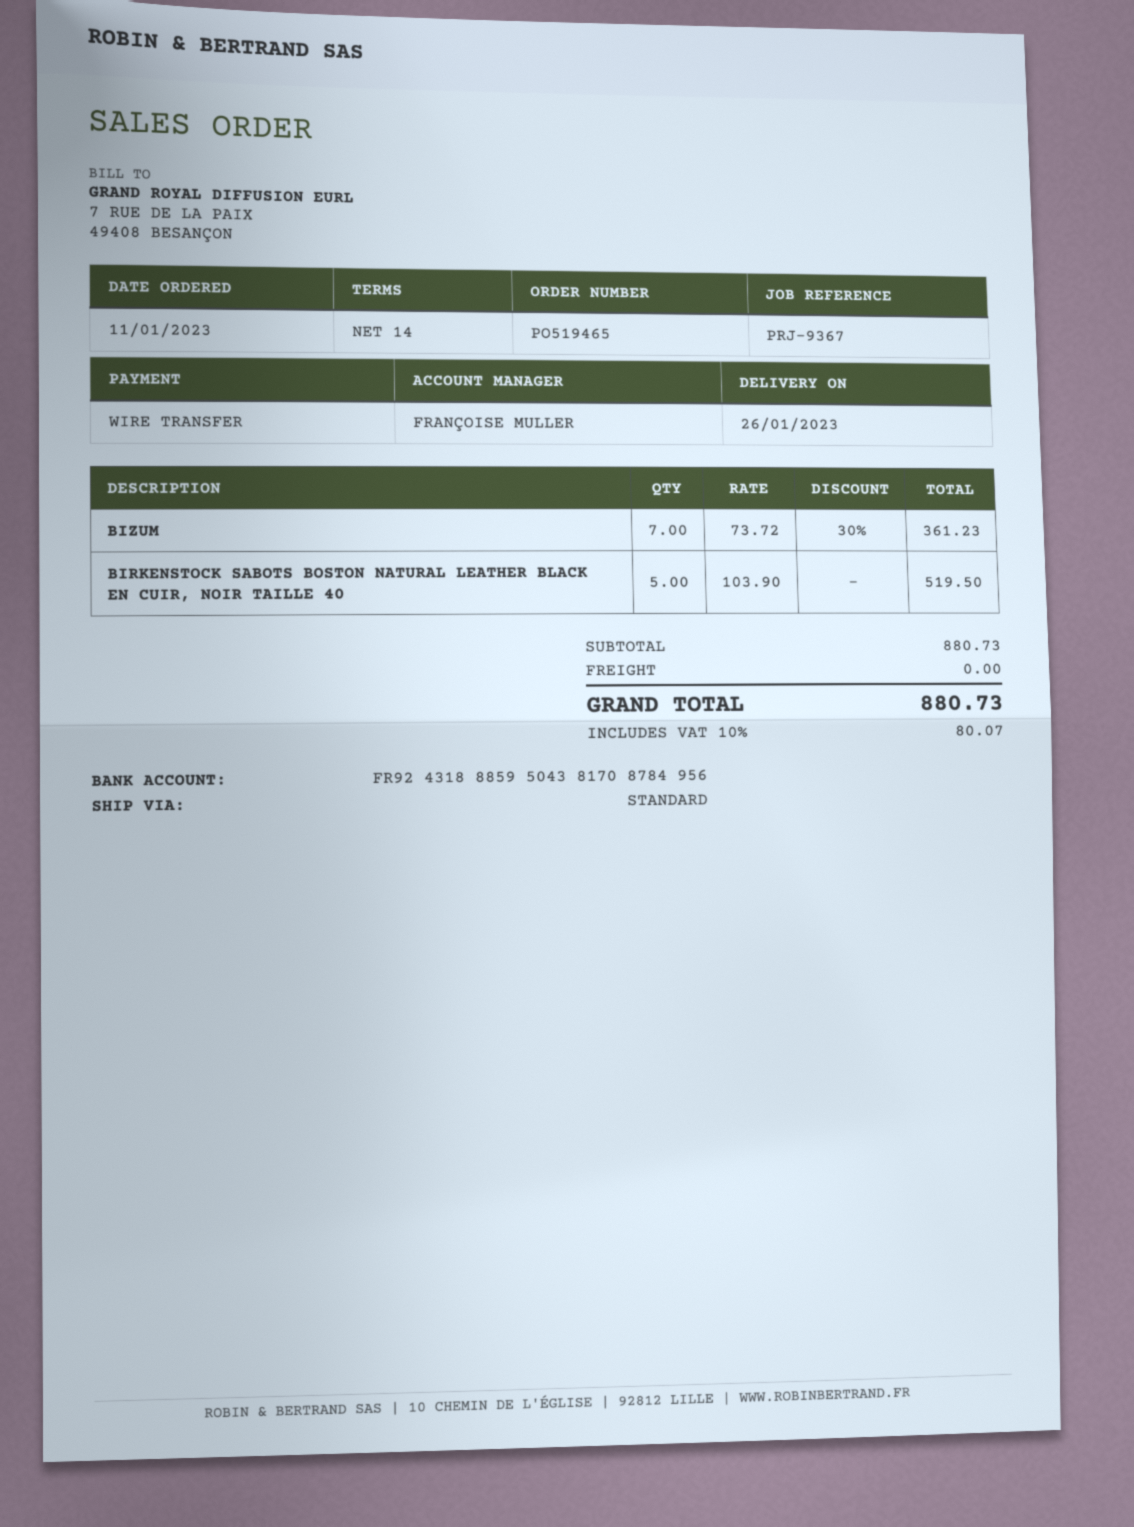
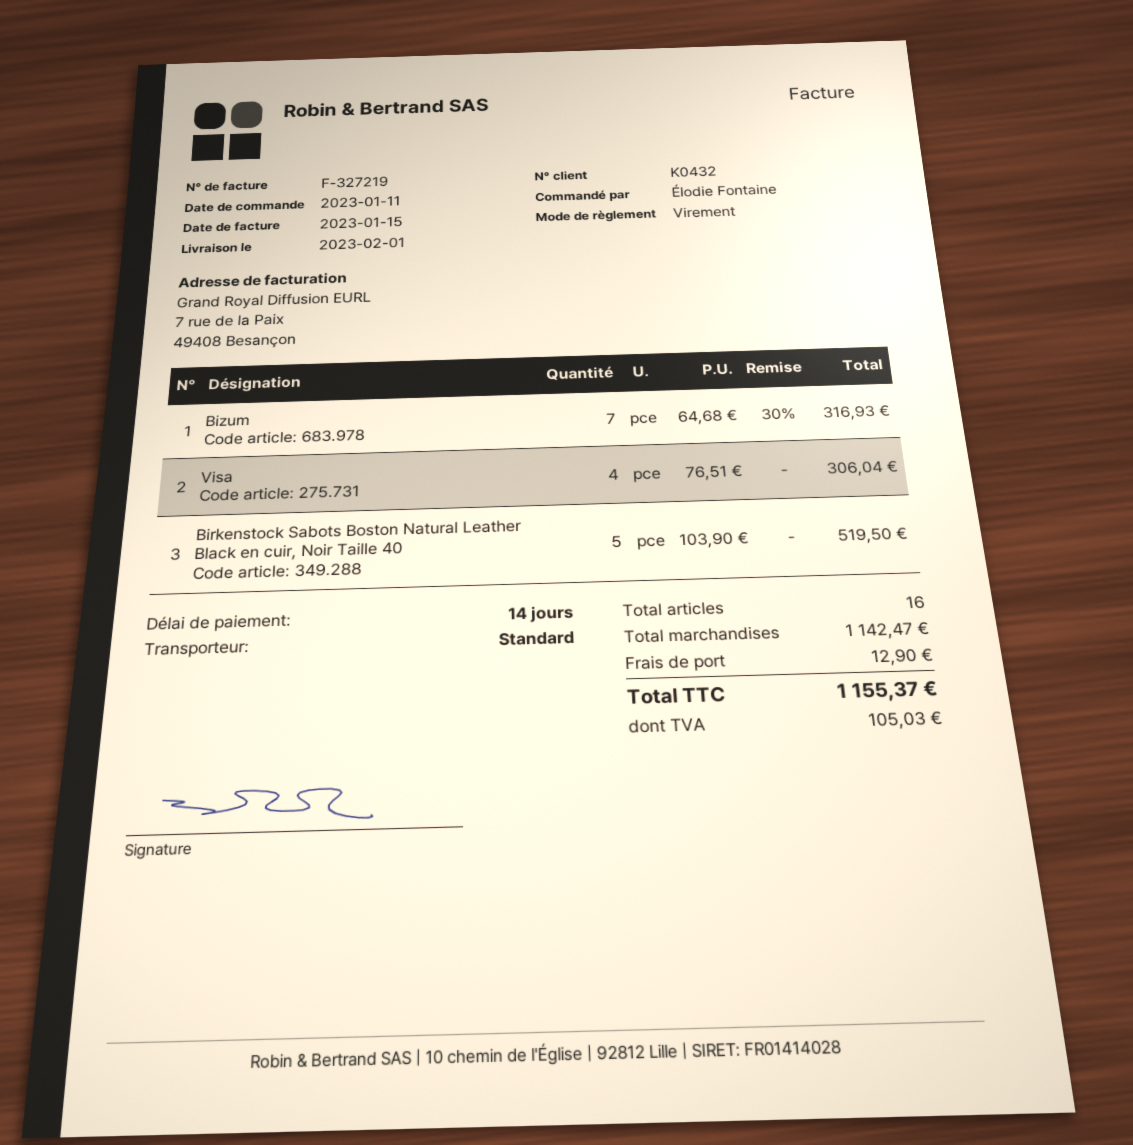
delivery date: 2023-01-26 -> 2023-02-01
BIZUM: 7 x 73.72 - 30% = 361.23 -> 7 x 64.68 - 30% = 316.93
Visa: none -> 4 x 76.51 = 306.04
subtotal: 880.73 -> 1142.47
shipping: 0.00 -> 12.90
tax: 80.07 -> 105.03
total: 880.73 -> 1155.37

